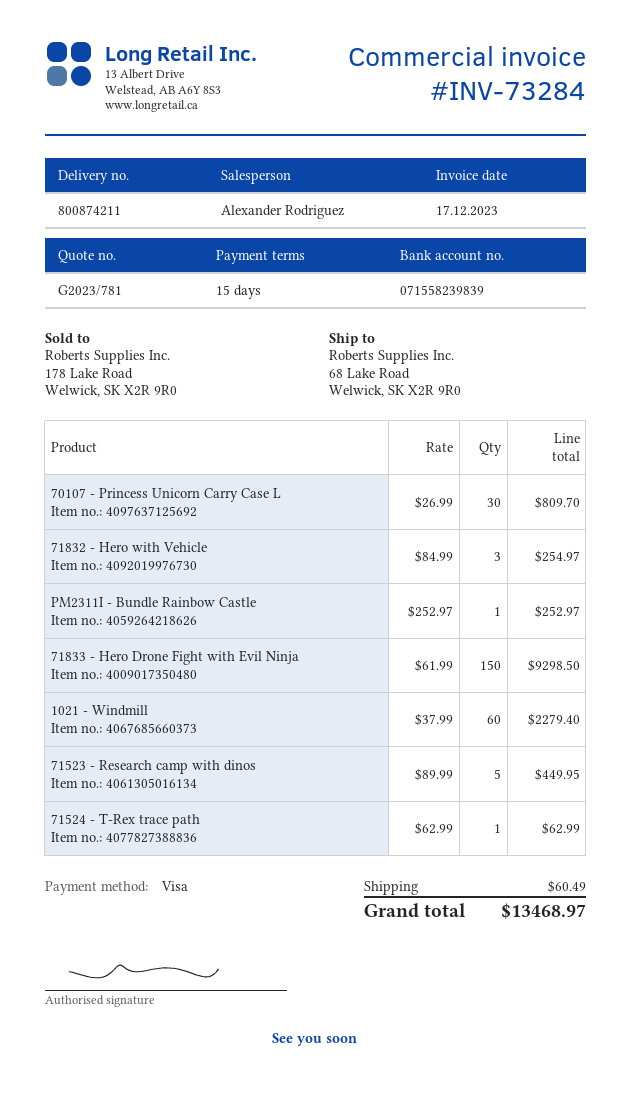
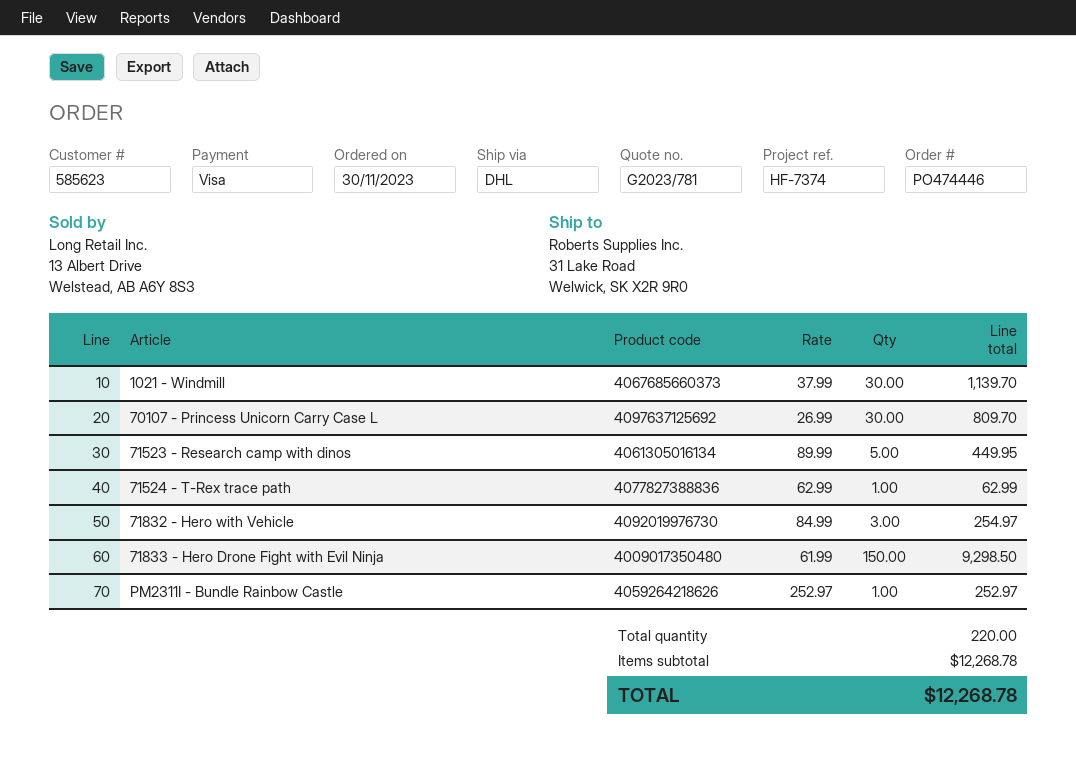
ship to: 68 Lake Road, Welwick, SK X2R 9R0 -> 31 Lake Road, Welwick, SK X2R 9R0
1021 - Windmill: 60 x 37.99 = 2279.40 -> 30 x 37.99 = 1139.70
shipping: 60.49 -> none
total: 13468.97 -> 12268.78

